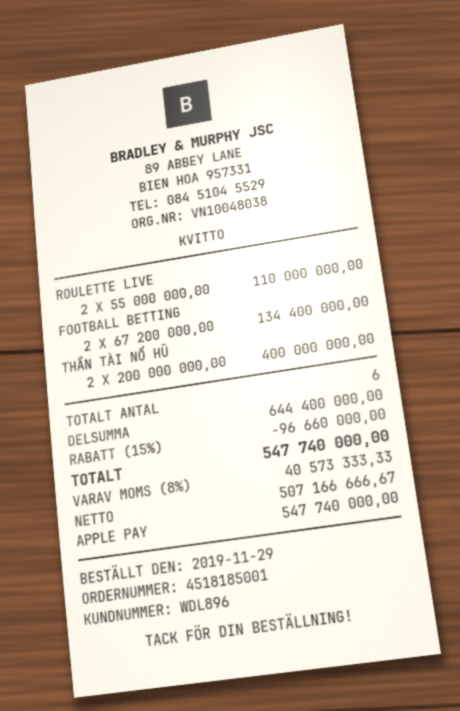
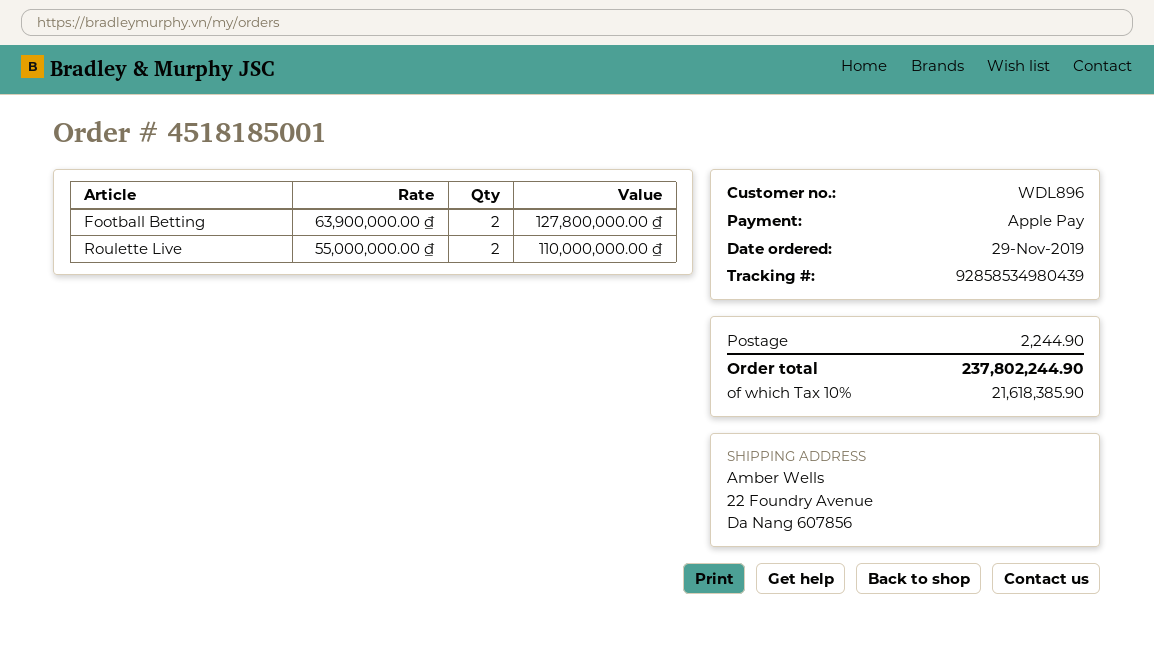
FOOTBALL BETTING: 2 x 67200000.00 = 134400000.00 -> 2 x 63900000.00 = 127800000.00
THẦN TÀI NỔ HŨ: 2 x 200000000.00 = 400000000.00 -> none
discount: 15% = 96660000.00 -> none
shipping: none -> 2244.90
tax: 8% = 40573333.33 -> 10% = 21618385.90
total: 547740000.00 -> 237802244.90

